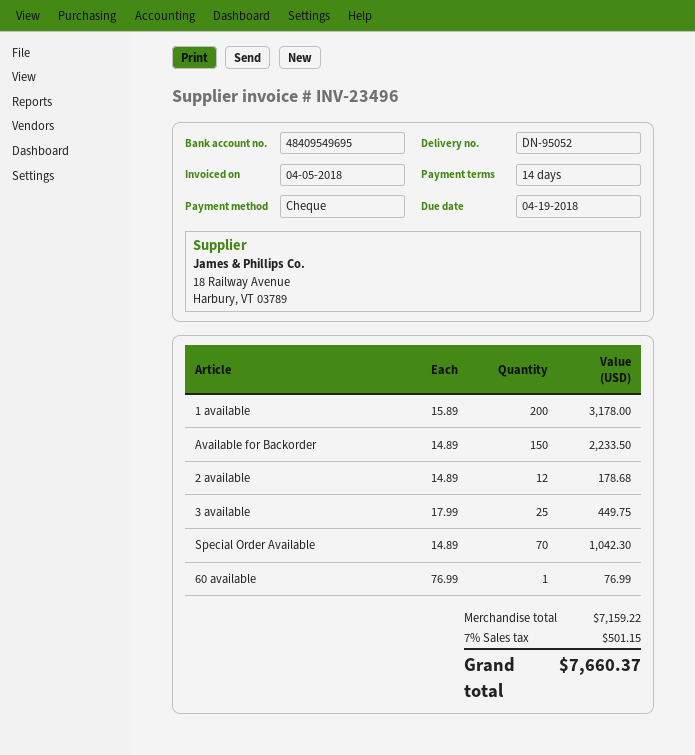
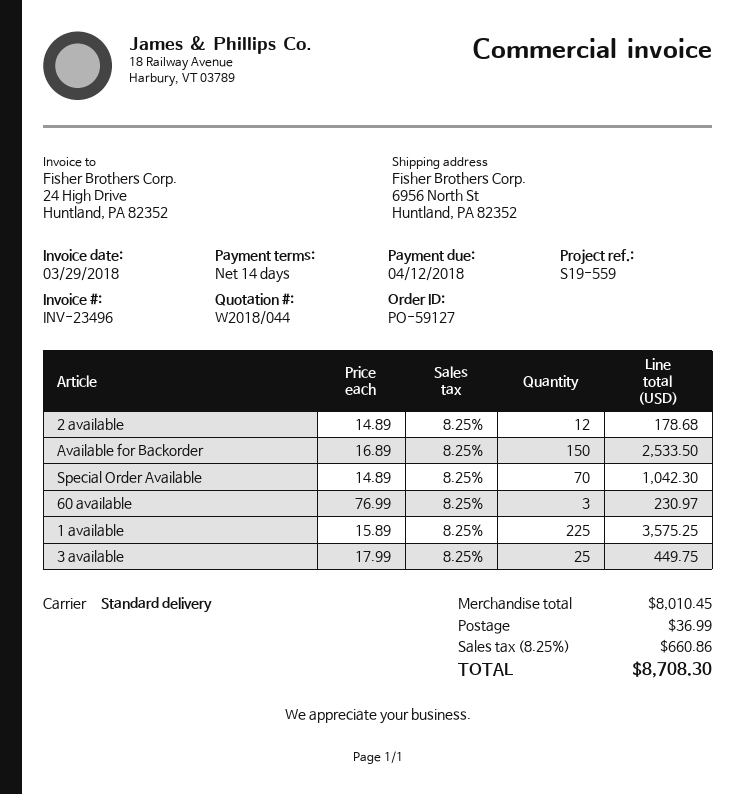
invoice date: 2018-04-05 -> 2018-03-29
due date: 2018-04-19 -> 2018-04-12
1 available: 200 x 15.89 = 3178.00 -> 225 x 15.89 = 3575.25
Available for Backorder: 150 x 14.89 = 2233.50 -> 150 x 16.89 = 2533.50
60 available: 1 x 76.99 = 76.99 -> 3 x 76.99 = 230.97
subtotal: 7159.22 -> 8010.45
shipping: none -> 36.99
tax: 7% = 501.15 -> 8.25% = 660.86
total: 7660.37 -> 8708.30

